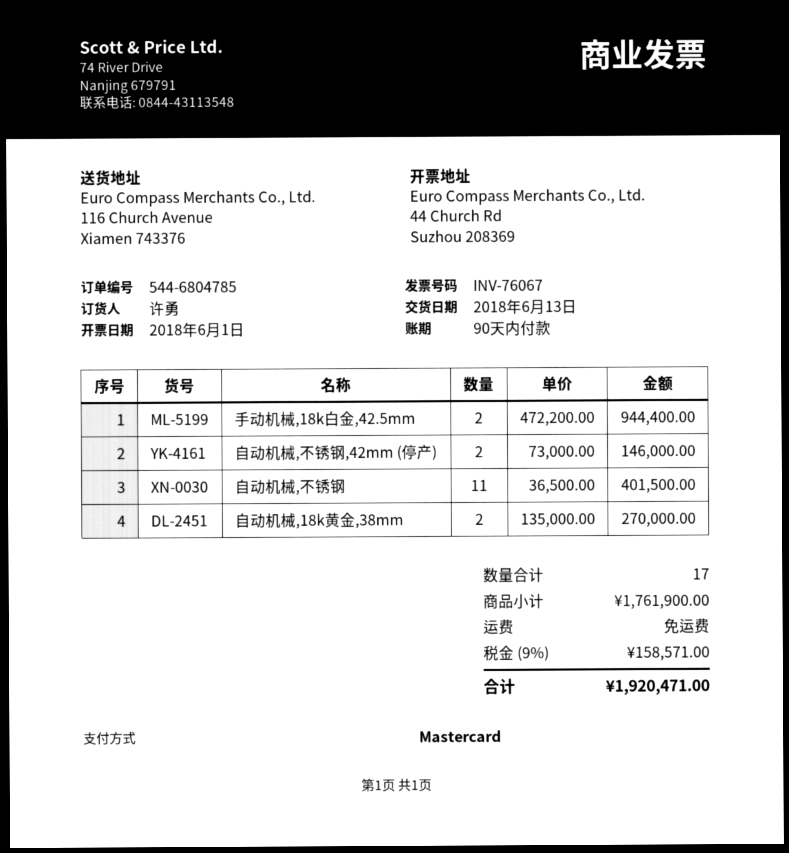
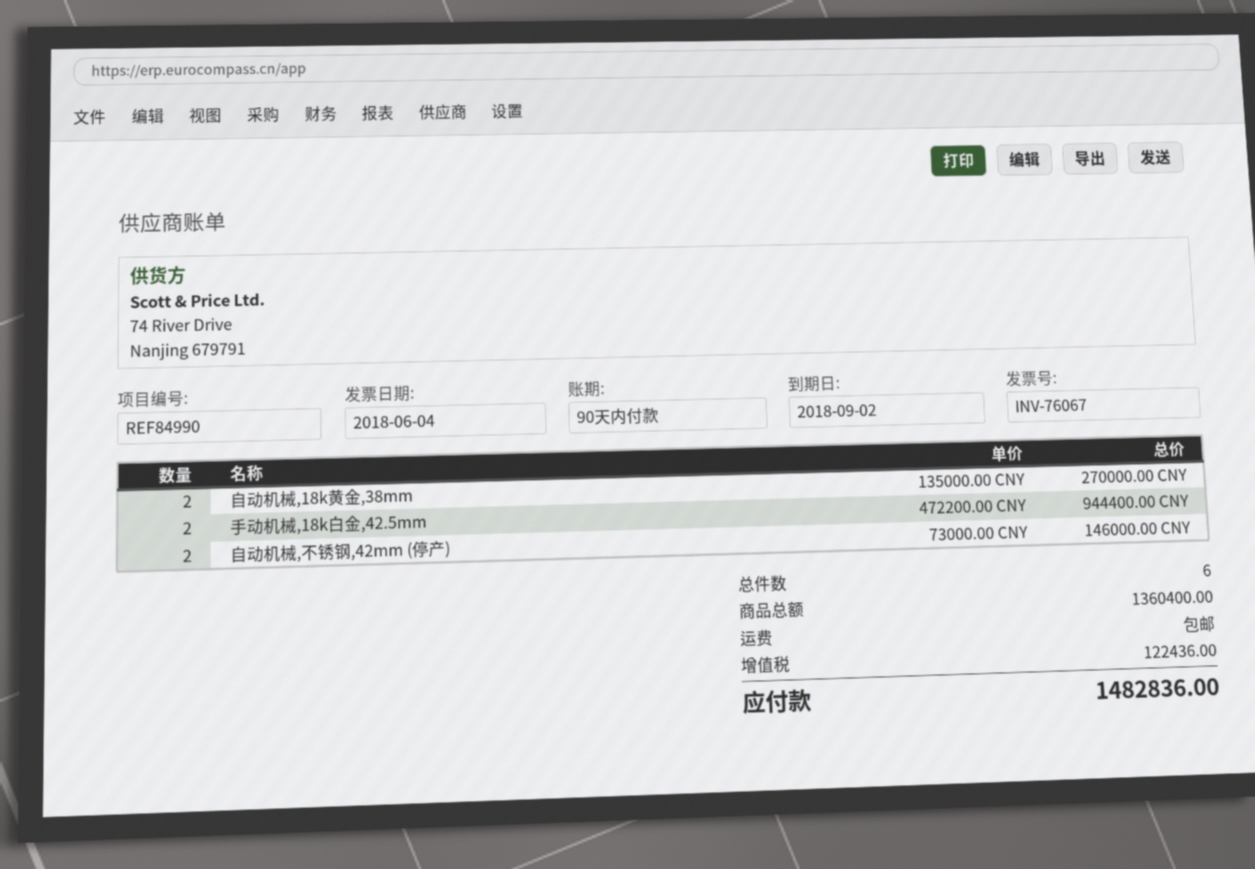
invoice date: 2018-06-01 -> 2018-06-04
自动机械,不锈钢: 11 x 36500.00 = 401500.00 -> none
total quantity: 17 -> 6
subtotal: 1761900.00 -> 1360400.00
tax: 158571.00 -> 122436.00
total: 1920471.00 -> 1482836.00

